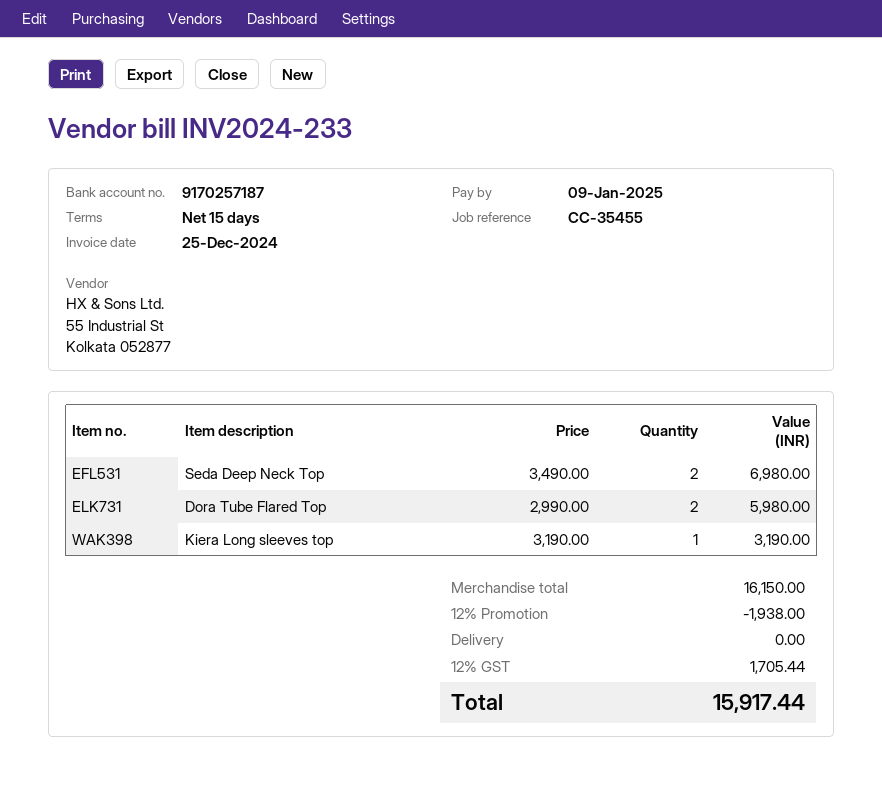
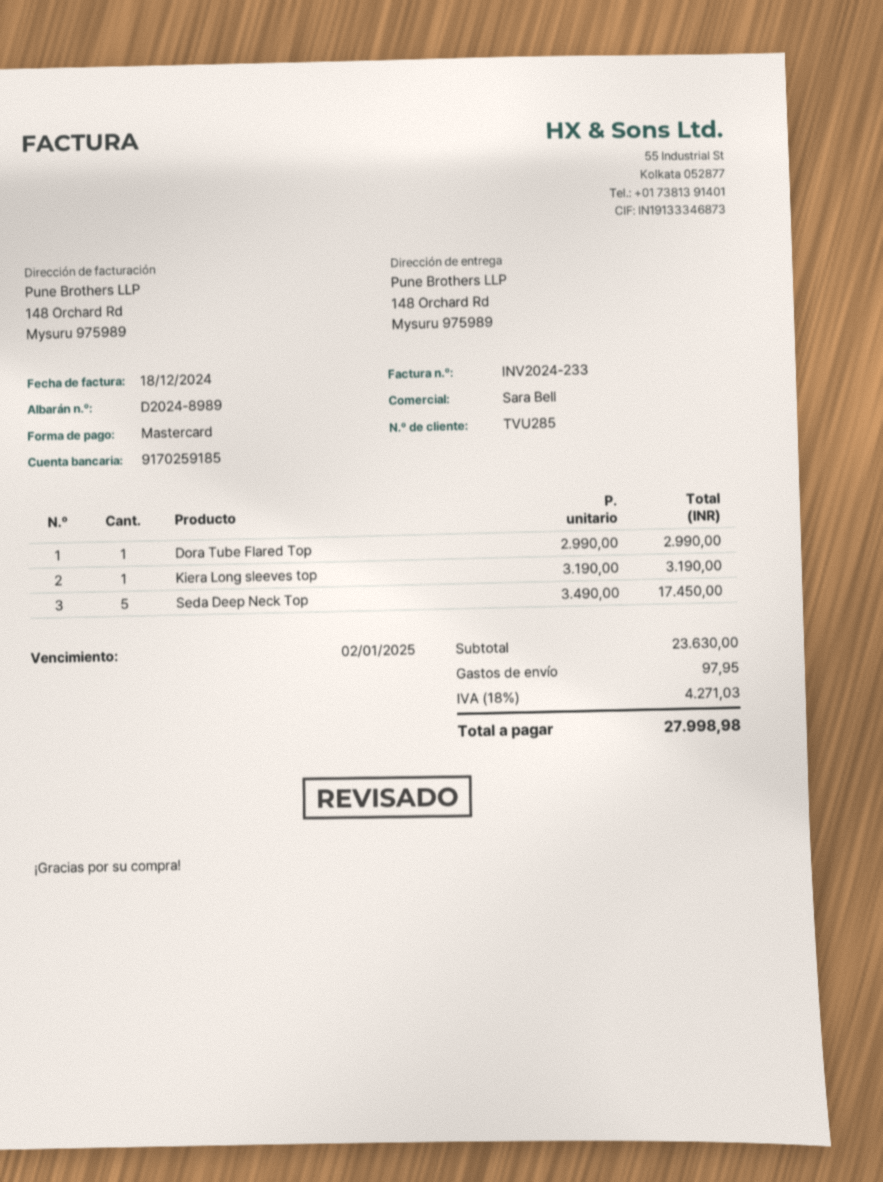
invoice date: 2024-12-25 -> 2024-12-18
due date: 2025-01-09 -> 2025-01-02
bank account: 9170257187 -> 9170259185
Seda Deep Neck Top: 2 x 3490.00 = 6980.00 -> 5 x 3490.00 = 17450.00
Dora Tube Flared Top: 2 x 2990.00 = 5980.00 -> 1 x 2990.00 = 2990.00
subtotal: 16150.00 -> 23630.00
discount: 12% = 1938.00 -> none
shipping: 0.00 -> 97.95
tax: 12% = 1705.44 -> 18% = 4271.03
total: 15917.44 -> 27998.98

